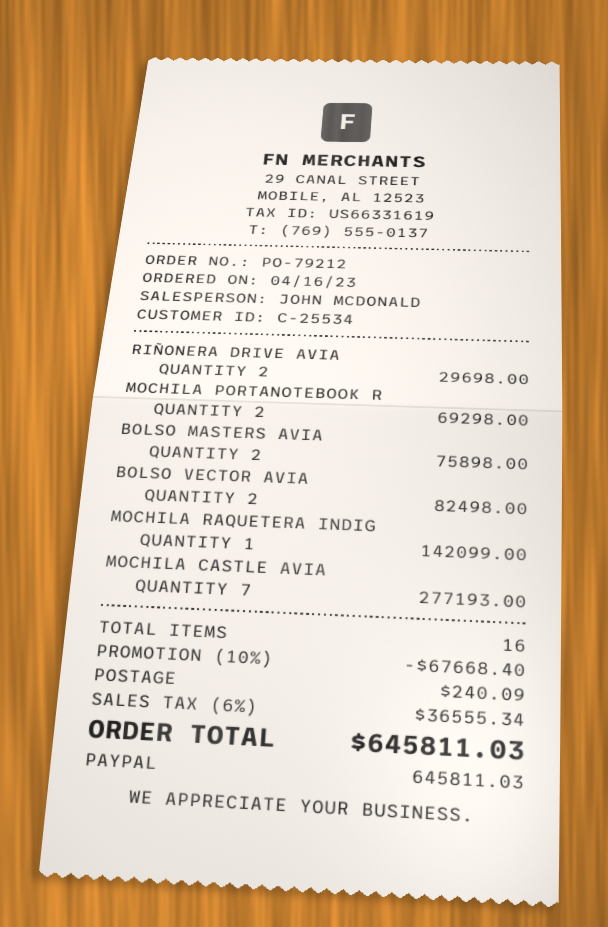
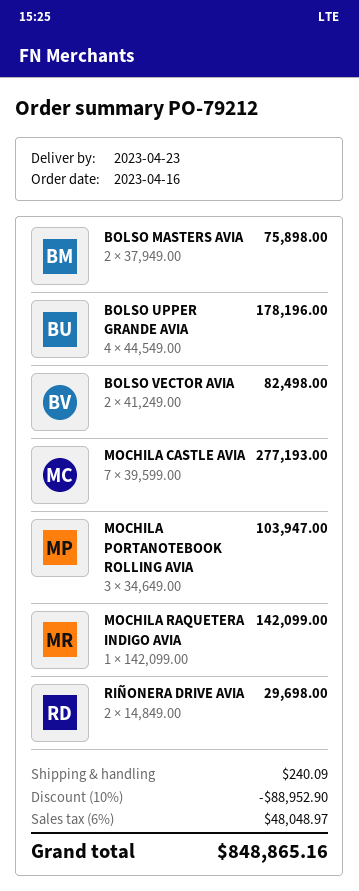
MOCHILA PORTANOTEBOOK R: 2 for 69298.00 -> 3 for 103947.00
BOLSO UPPER GRANDE AVIA: none -> 4 for 178196.00
discount: 10% = 67668.40 -> 10% = 88952.90
tax: 6% = 36555.34 -> 6% = 48048.97
total: 645811.03 -> 848865.16

